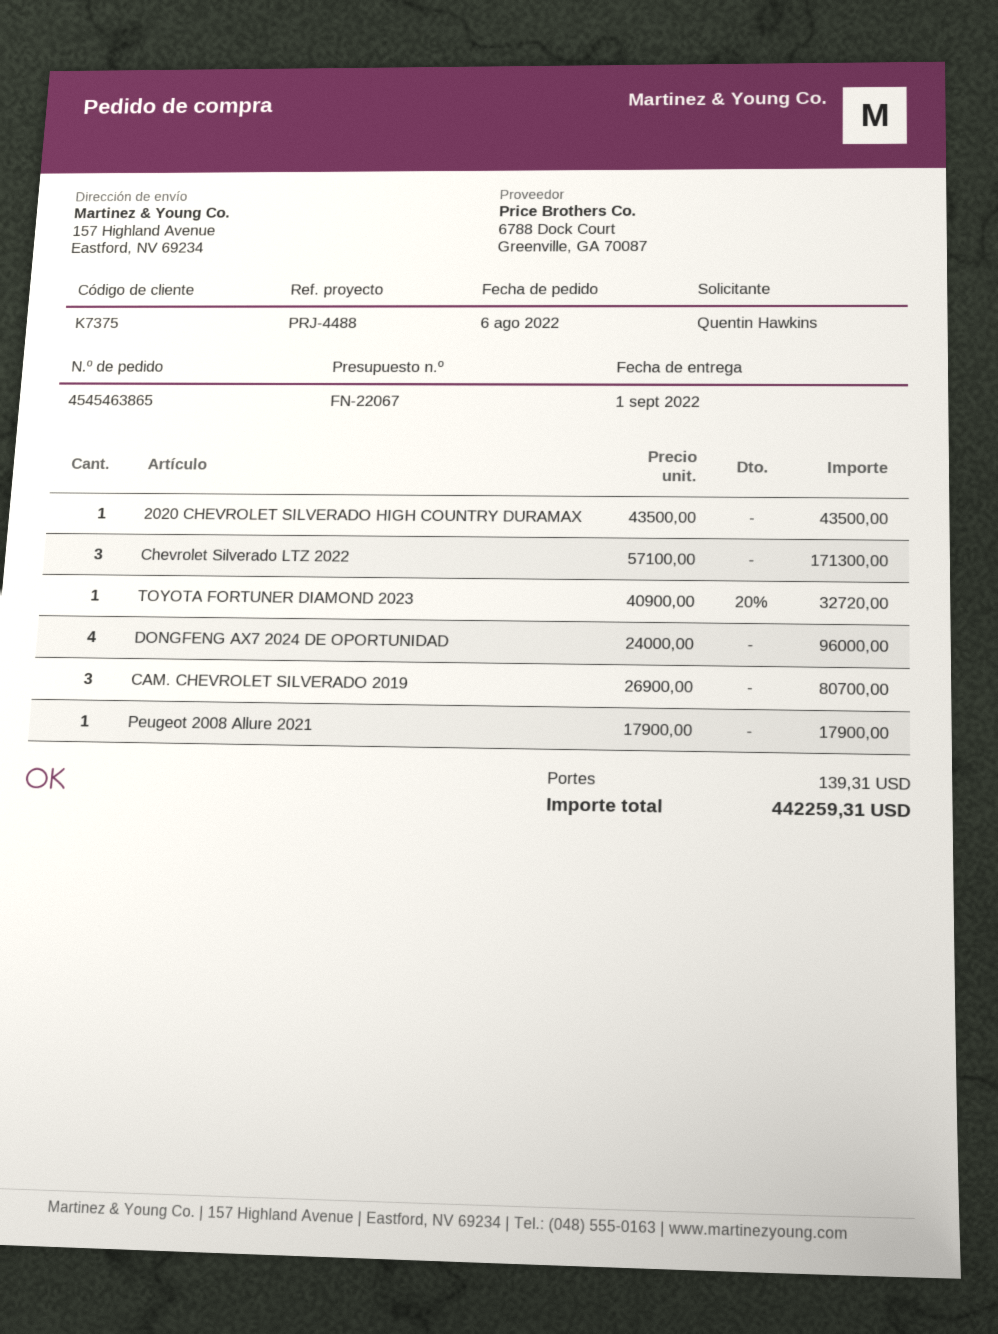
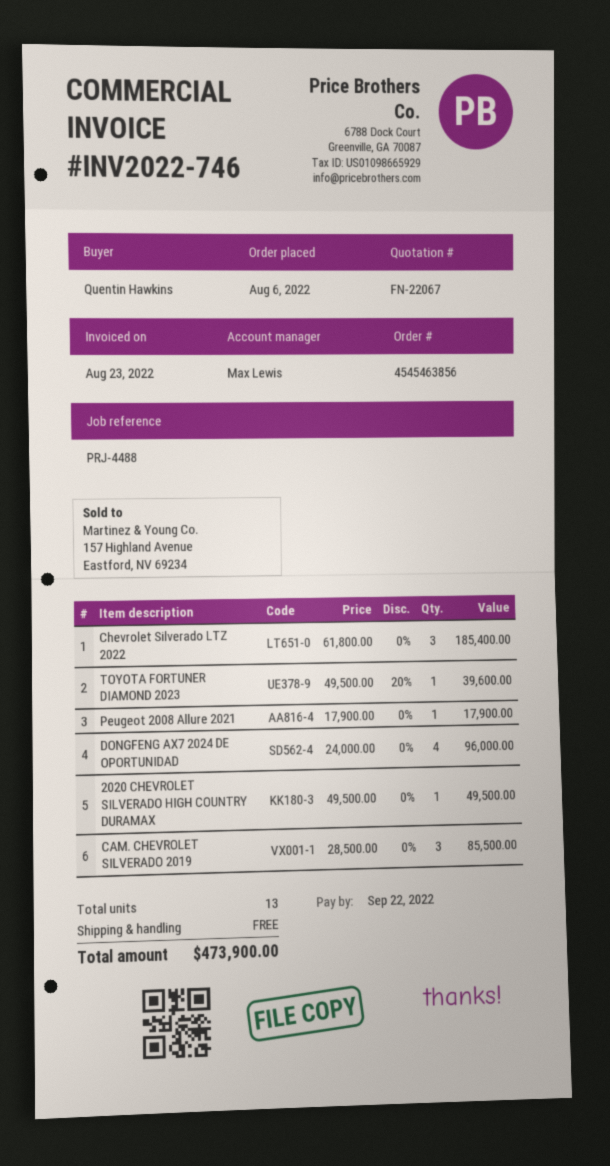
order number: 4545463865 -> 4545463856
2020 CHEVROLET SILVERADO HIGH COUNTRY DURAMAX: 1 x 43500.00 = 43500.00 -> 1 x 49500.00 = 49500.00
Chevrolet Silverado LTZ 2022: 3 x 57100.00 = 171300.00 -> 3 x 61800.00 = 185400.00
TOYOTA FORTUNER DIAMOND 2023: 1 x 40900.00 - 20% = 32720.00 -> 1 x 49500.00 - 20% = 39600.00
CAM. CHEVROLET SILVERADO 2019: 3 x 26900.00 = 80700.00 -> 3 x 28500.00 = 85500.00
shipping: 139.31 -> 0.00
total: 442259.31 -> 473900.00

